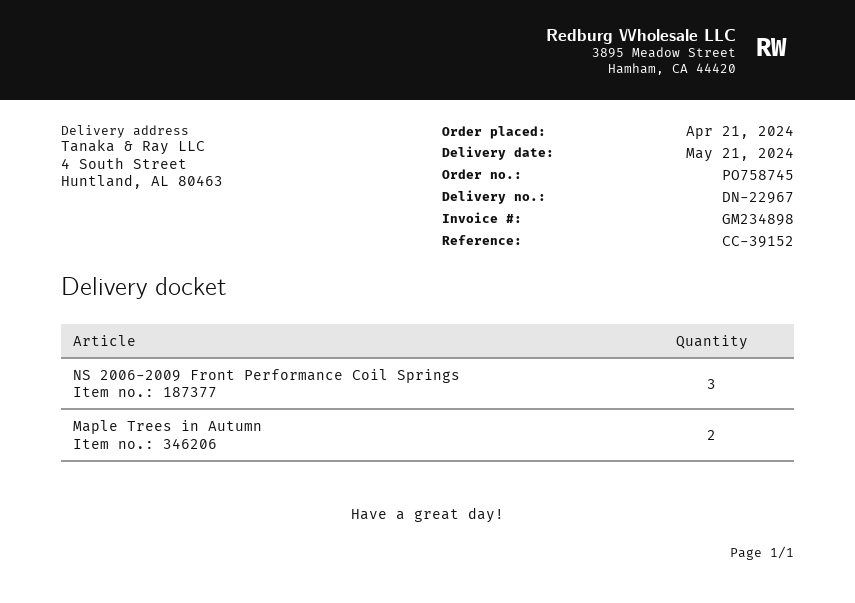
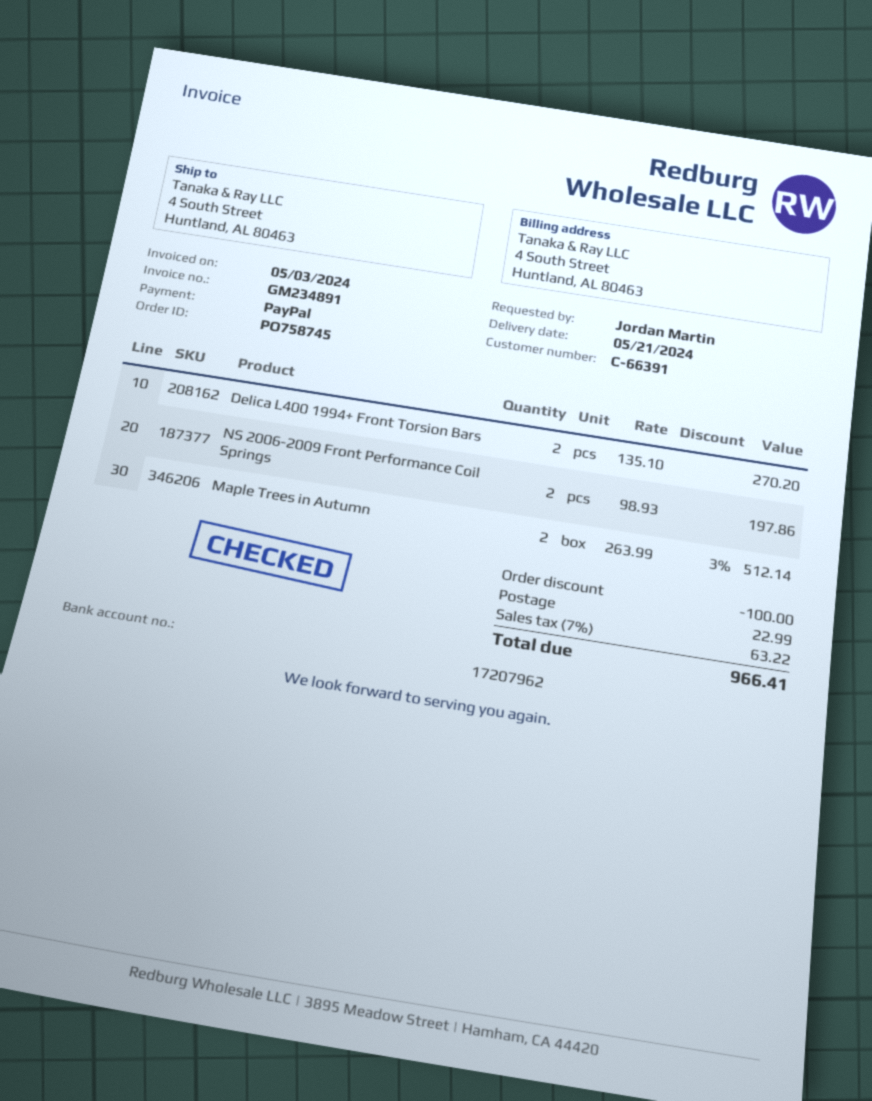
invoice number: GM234898 -> GM234891
NS 2006-2009 Front Performance Coil Springs: 3 -> 2
Delica L400 1994+ Front Torsion Bars: none -> 2

